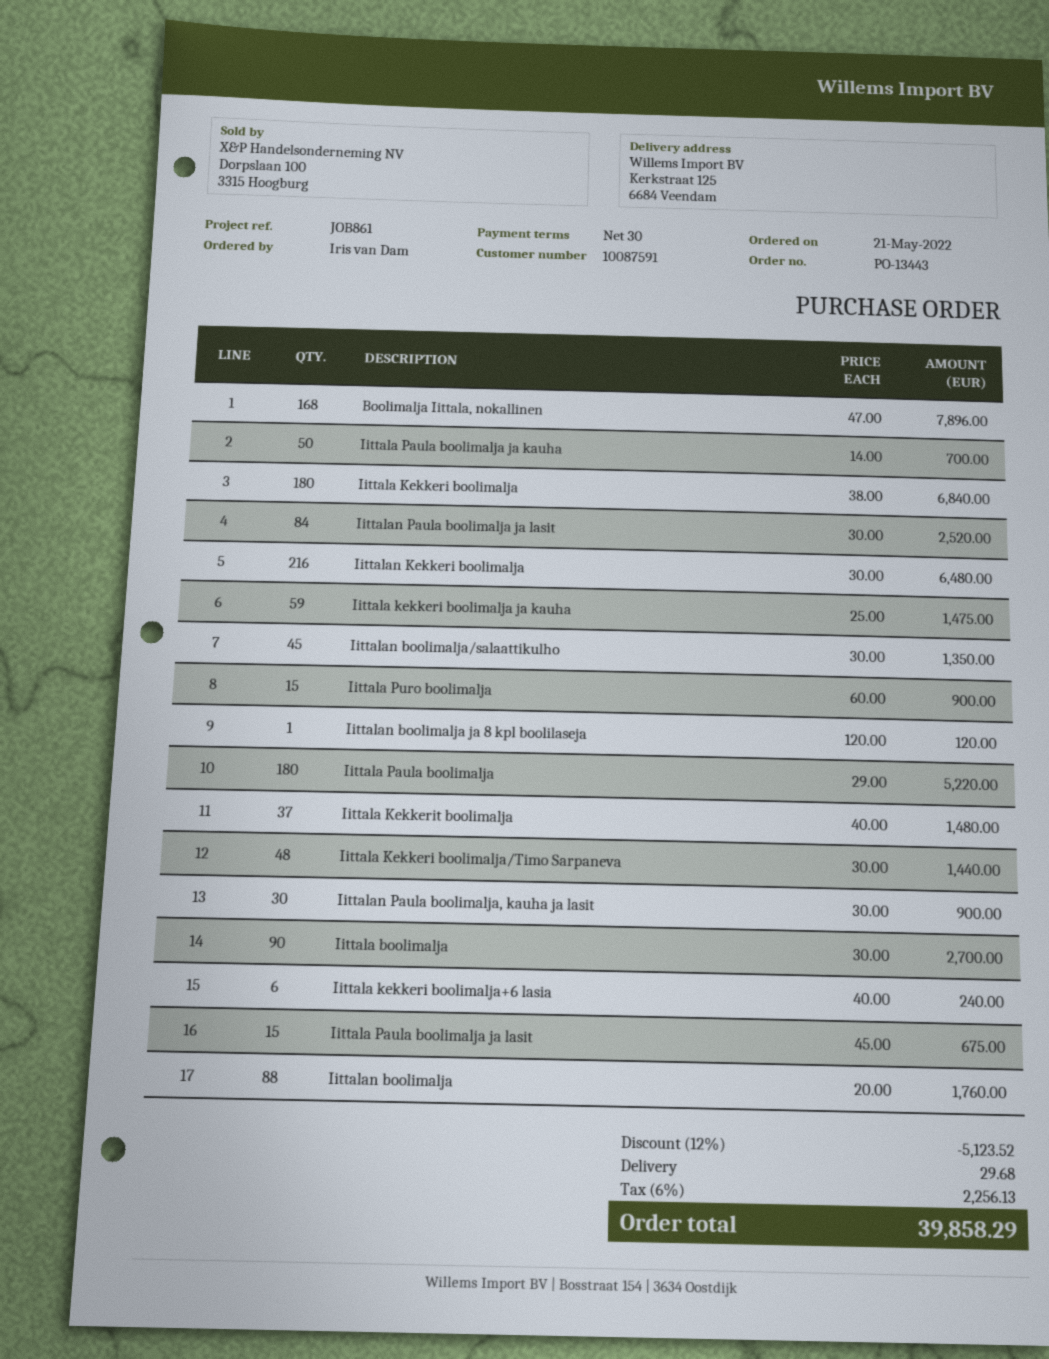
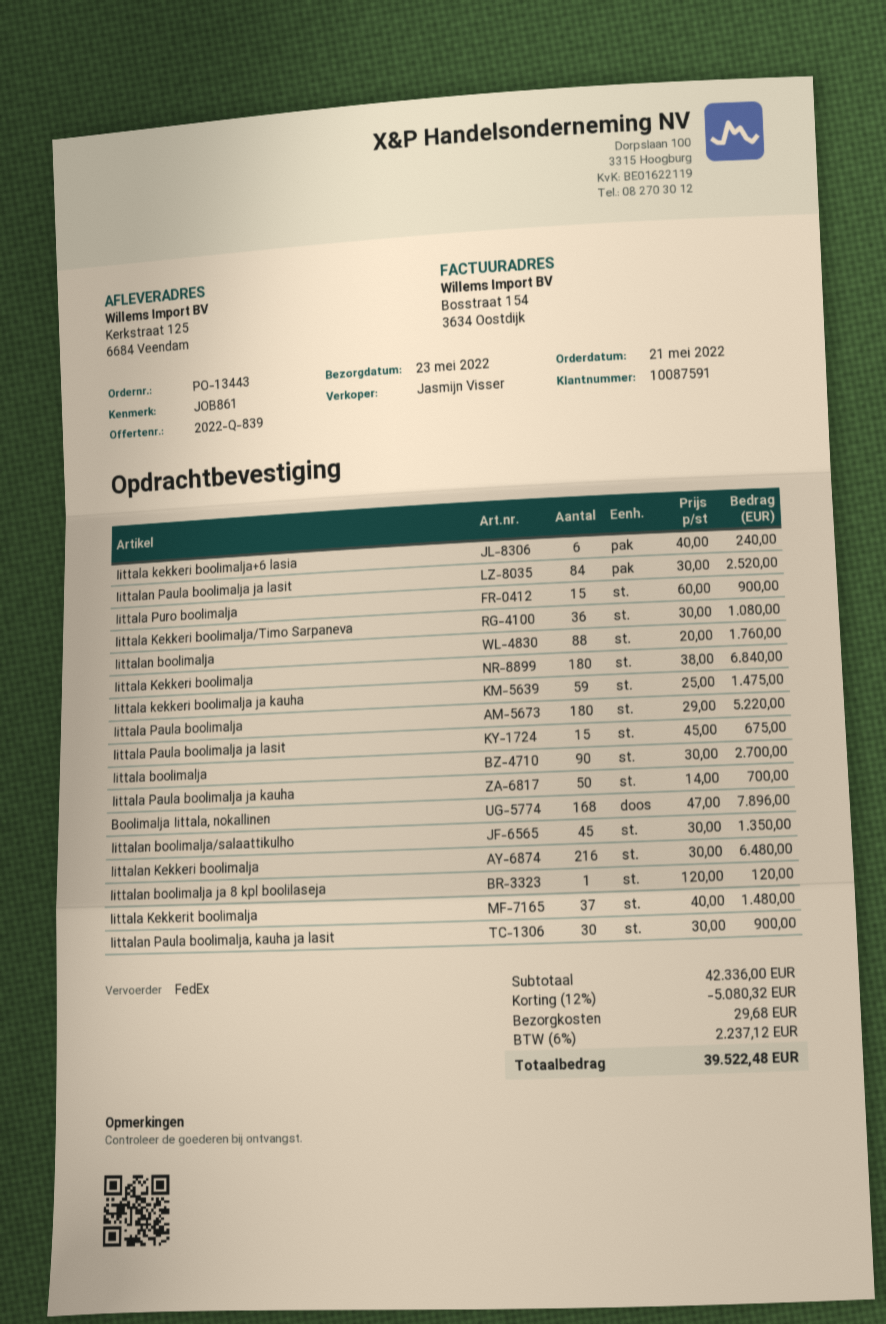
Iittala Kekkeri boolimalja/Timo Sarpaneva: 48 x 30.00 = 1440.00 -> 36 x 30.00 = 1080.00
discount: 12% = 5123.52 -> 12% = 5080.32
tax: 6% = 2256.13 -> 6% = 2237.12
total: 39858.29 -> 39522.48

